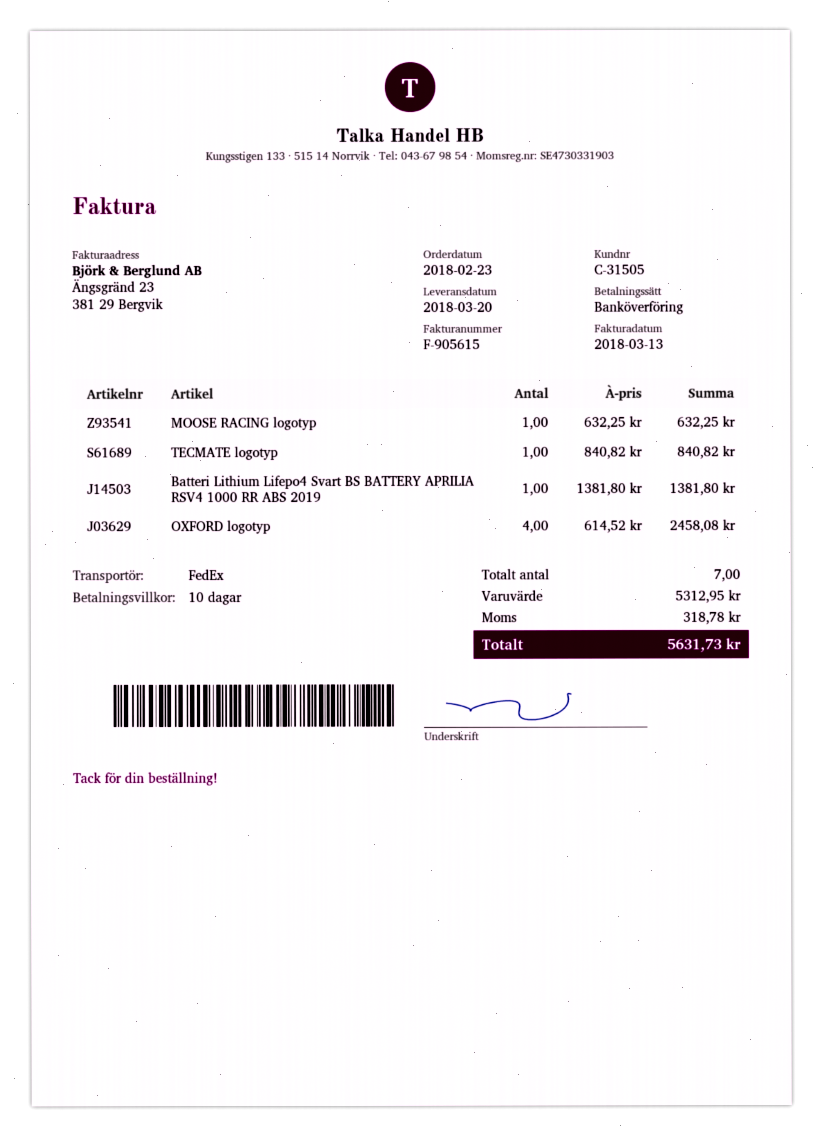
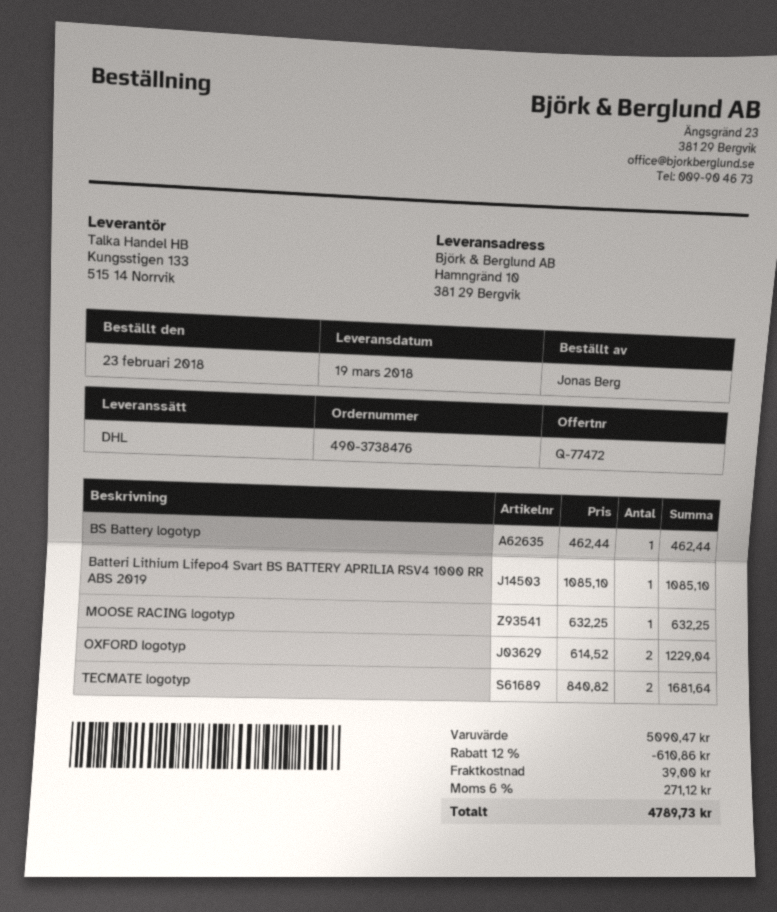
delivery date: 2018-03-20 -> 2018-03-19
shipping method: FedEx -> DHL
TECMATE logotyp: 1 x 840.82 = 840.82 -> 2 x 840.82 = 1681.64
Batteri Lithium Lifepo4 Svart BS BATTERY APRILIA RSV4 1000 RR ABS 2019: 1 x 1381.80 = 1381.80 -> 1 x 1085.10 = 1085.10
OXFORD logotyp: 4 x 614.52 = 2458.08 -> 2 x 614.52 = 1229.04
BS Battery logotyp: none -> 1 x 462.44 = 462.44
subtotal: 5312.95 -> 5090.47
discount: none -> 12% = 610.86
shipping: none -> 39.00
tax: 318.78 -> 271.12
total: 5631.73 -> 4789.73

